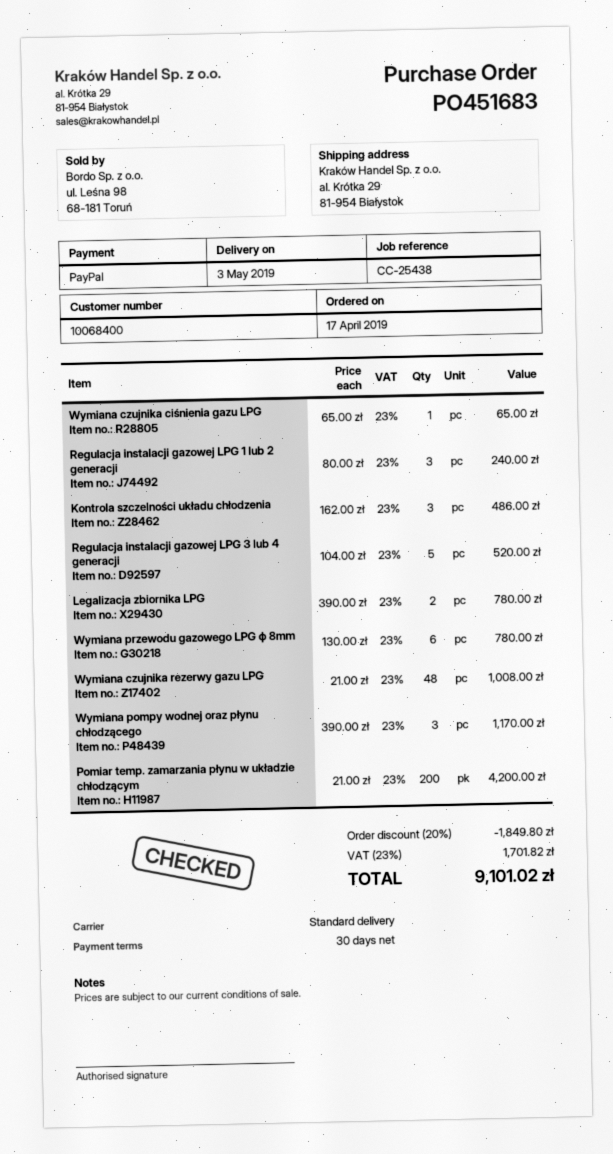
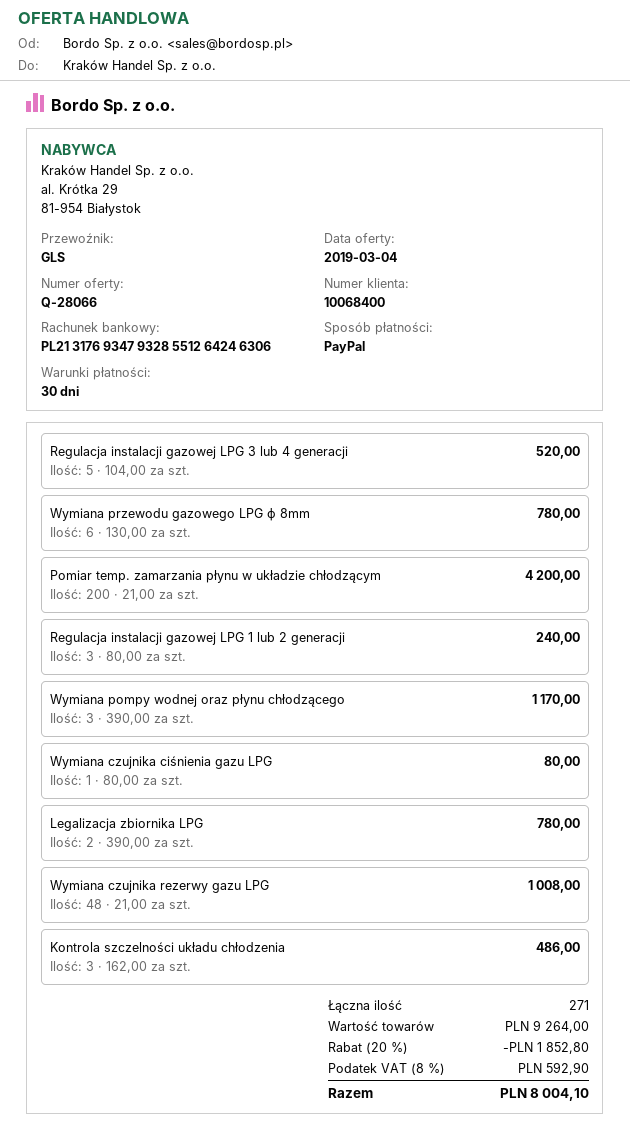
shipping method: standard -> GLS
Wymiana czujnika ciśnienia gazu LPG: 1 x 65.00 = 65.00 -> 1 x 80.00 = 80.00
discount: 20% = 1849.80 -> 20% = 1852.80
tax: 23% = 1701.82 -> 8% = 592.90
total: 9101.02 -> 8004.10

